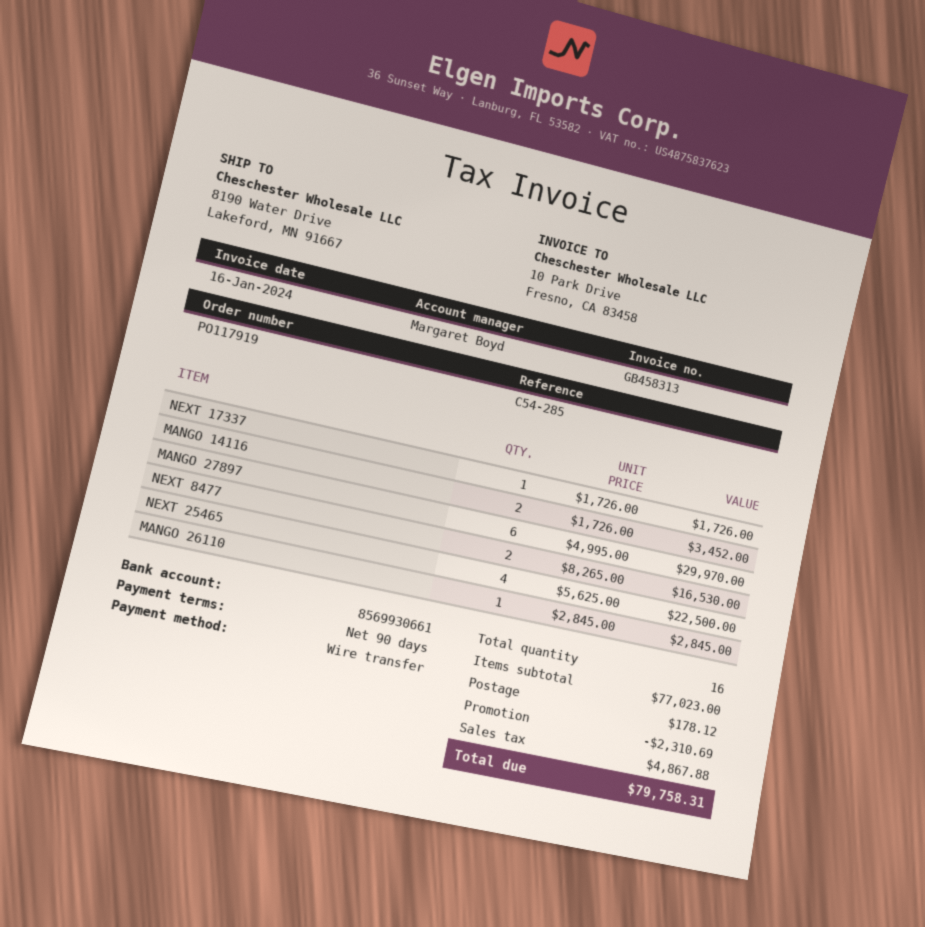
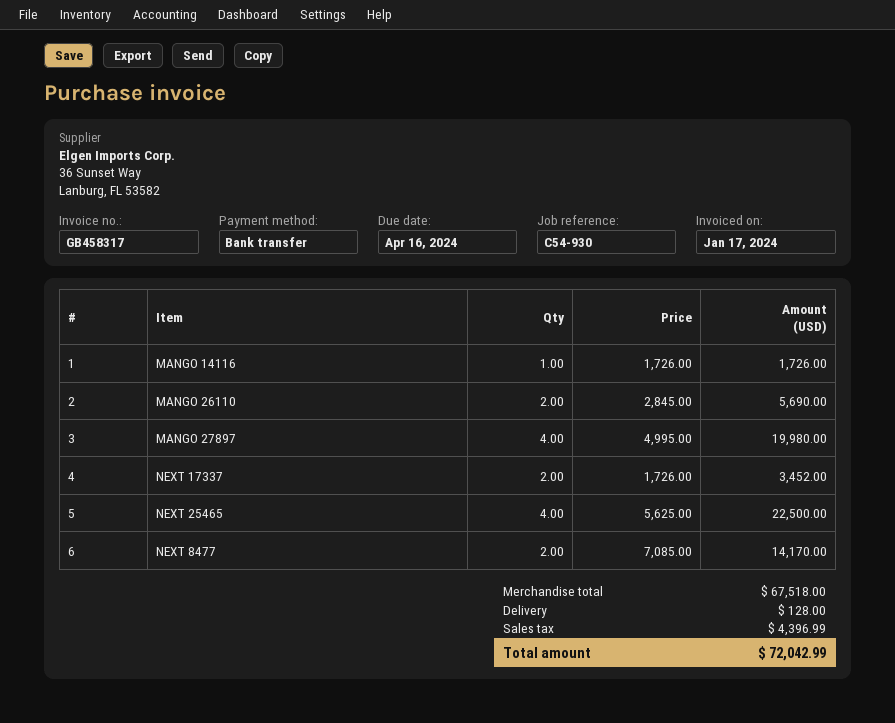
invoice number: GB458313 -> GB458317
invoice date: 2024-01-16 -> 2024-01-17
reference: C54-285 -> C54-930
NEXT 17337: 1 x 1726.00 = 1726.00 -> 2 x 1726.00 = 3452.00
MANGO 14116: 2 x 1726.00 = 3452.00 -> 1 x 1726.00 = 1726.00
MANGO 27897: 6 x 4995.00 = 29970.00 -> 4 x 4995.00 = 19980.00
NEXT 8477: 2 x 8265.00 = 16530.00 -> 2 x 7085.00 = 14170.00
MANGO 26110: 1 x 2845.00 = 2845.00 -> 2 x 2845.00 = 5690.00
subtotal: 77023.00 -> 67518.00
discount: 2310.69 -> none
shipping: 178.12 -> 128.00
tax: 4867.88 -> 4396.99
total: 79758.31 -> 72042.99

